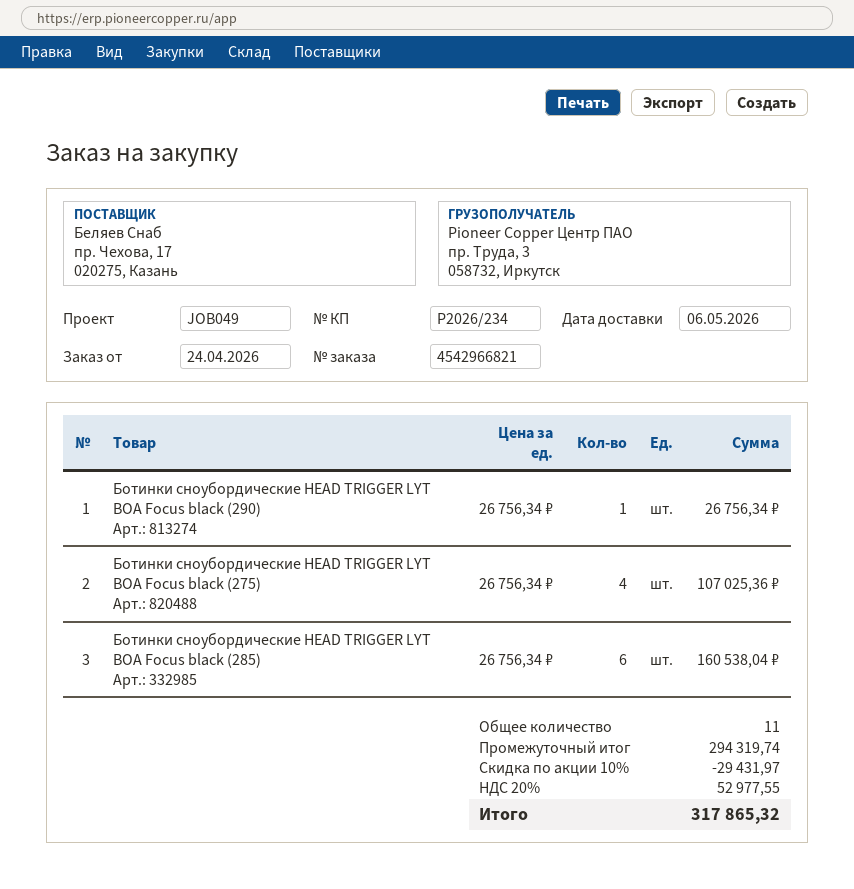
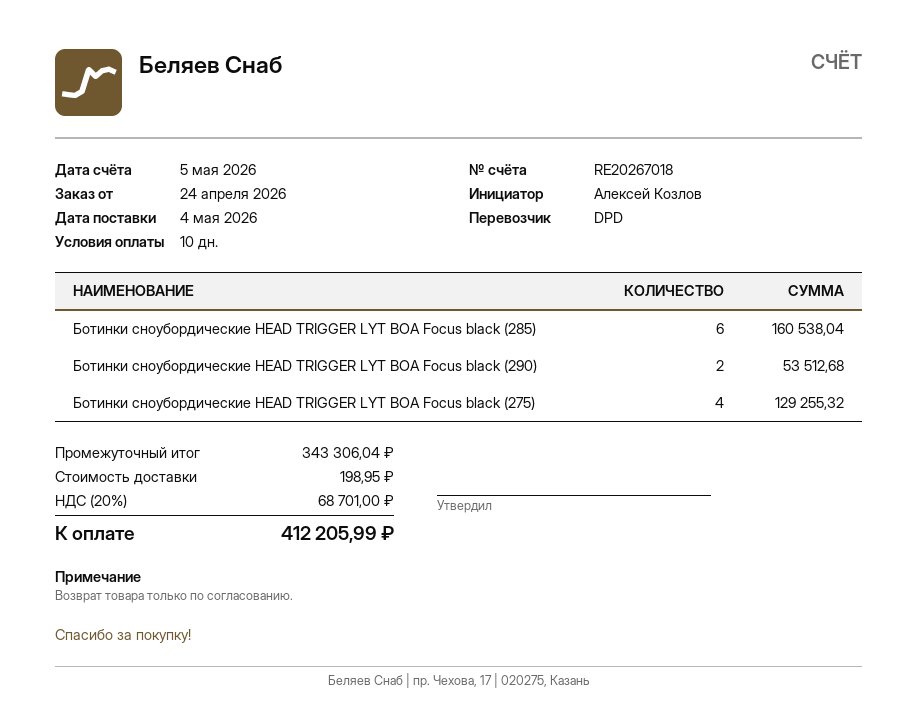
delivery date: 2026-05-06 -> 2026-05-04
Ботинки сноубордические HEAD TRIGGER LYT BOA Focus black (290): 1 for 26756.34 -> 2 for 53512.68
Ботинки сноубордические HEAD TRIGGER LYT BOA Focus black (275): 4 for 107025.36 -> 4 for 129255.32
subtotal: 294319.74 -> 343306.04
discount: 10% = 29431.97 -> none
shipping: none -> 198.95
tax: 20% = 52977.55 -> 20% = 68701.00
total: 317865.32 -> 412205.99

